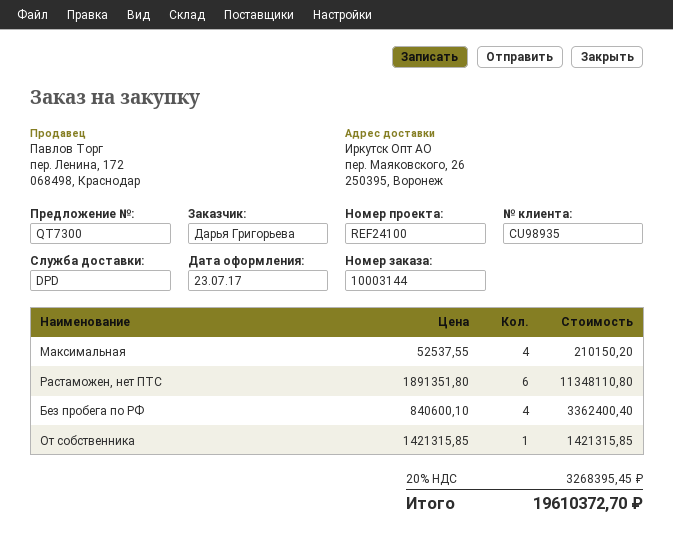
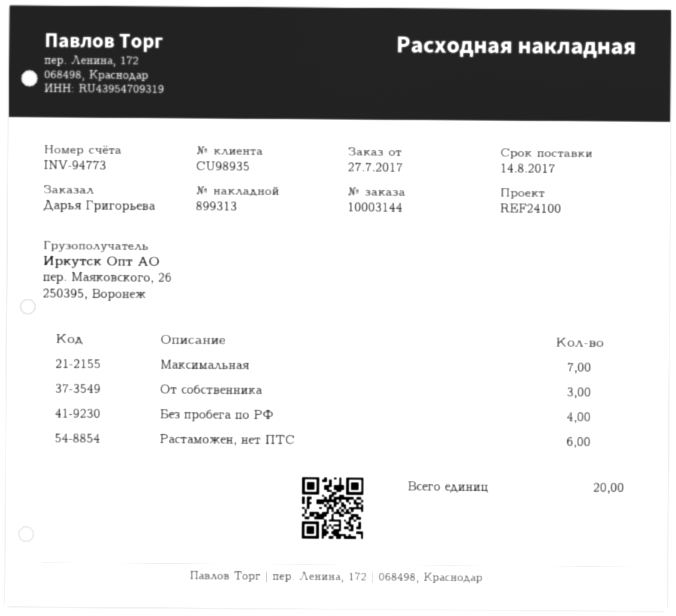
order date: 2017-07-23 -> 2017-07-27
Максимальная: 4 -> 7
От собственника: 1 -> 3

